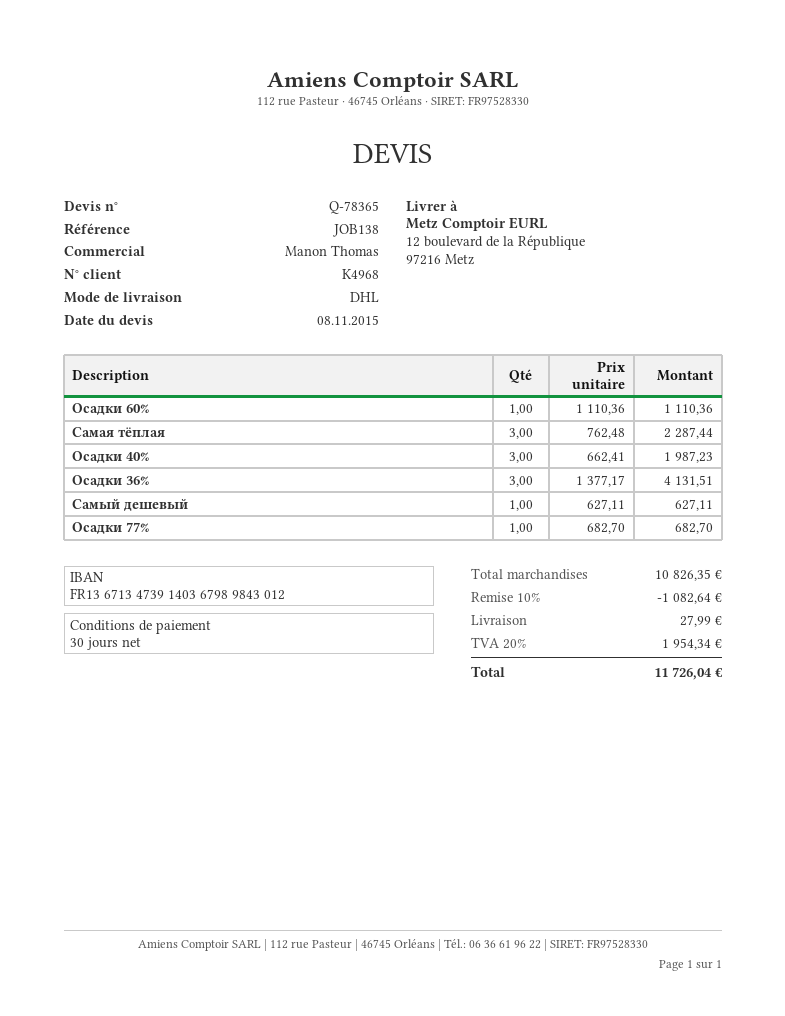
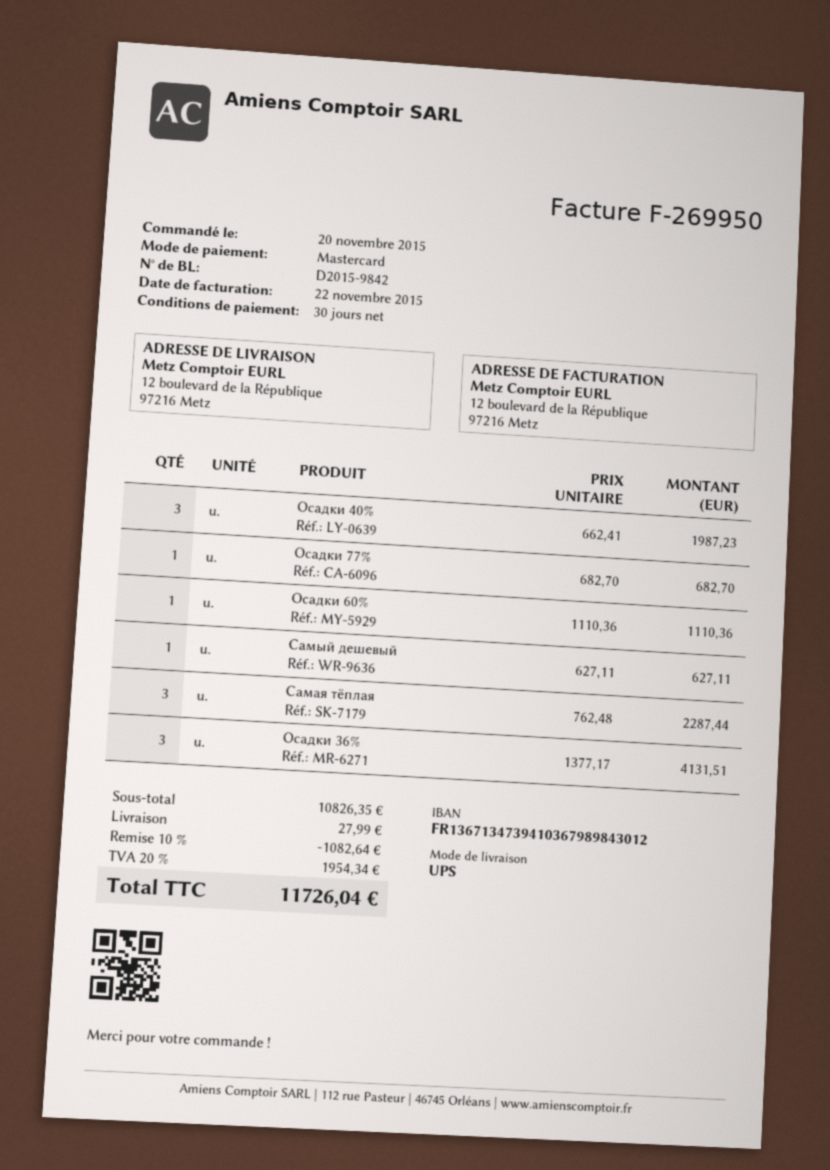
bank account: FR1367134739140367989843012 -> FR1367134739410367989843012
shipping method: DHL -> UPS

